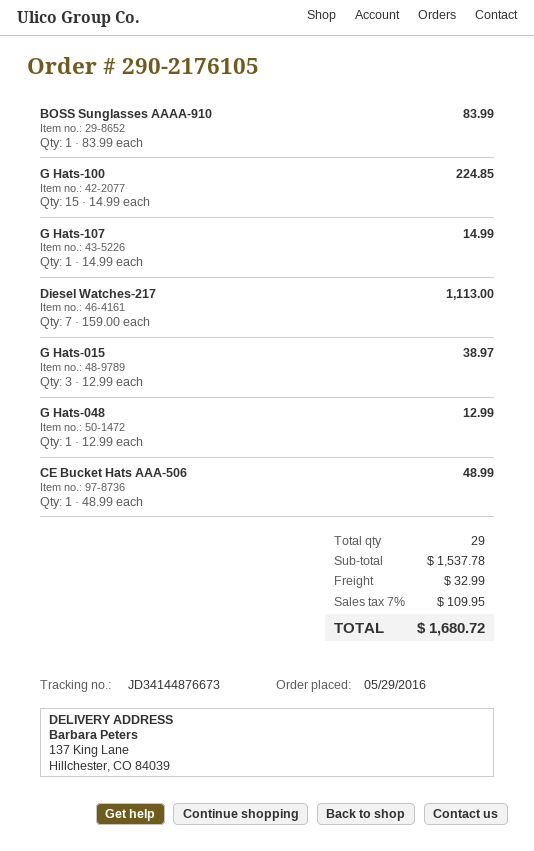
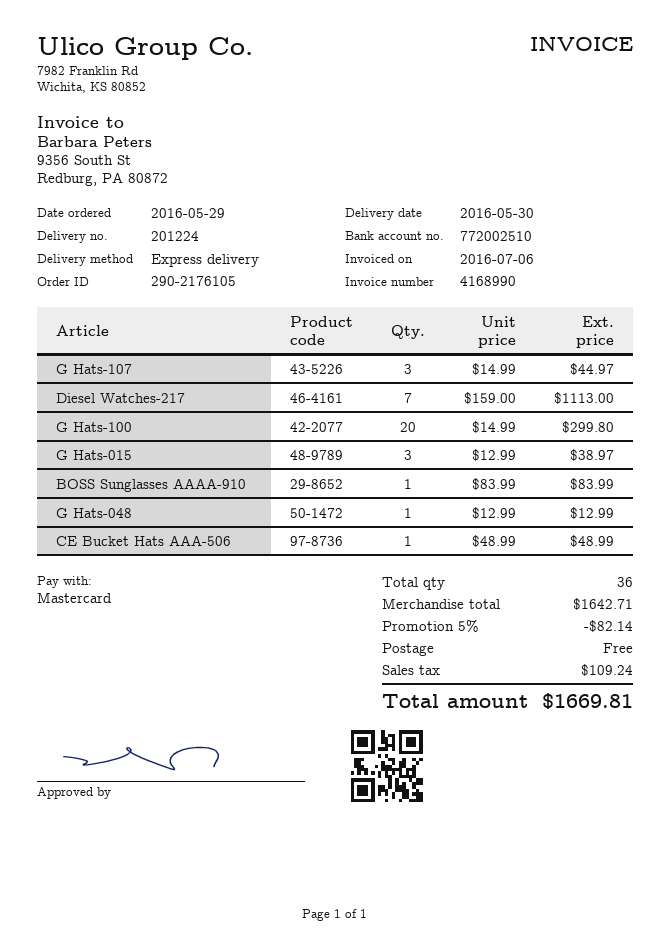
G Hats-100: 15 x 14.99 = 224.85 -> 20 x 14.99 = 299.80
G Hats-107: 1 x 14.99 = 14.99 -> 3 x 14.99 = 44.97
total quantity: 29 -> 36
subtotal: 1537.78 -> 1642.71
discount: none -> 5% = 82.14
shipping: 32.99 -> 0.00
tax: 109.95 -> 109.24
total: 1680.72 -> 1669.81

